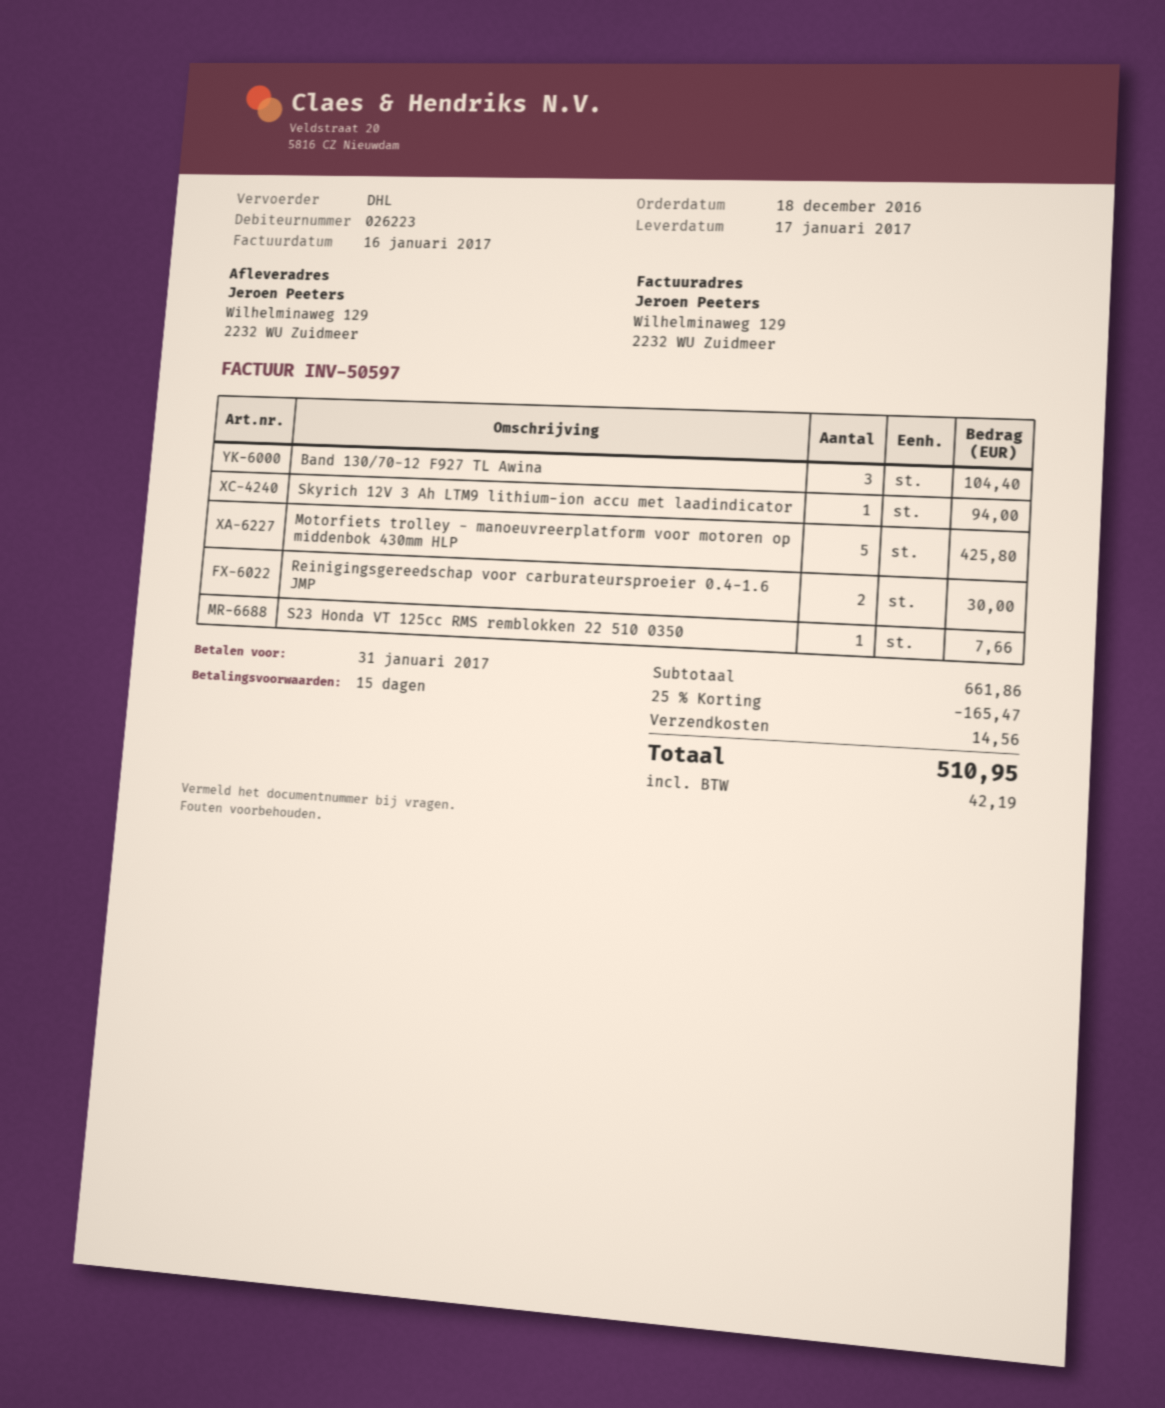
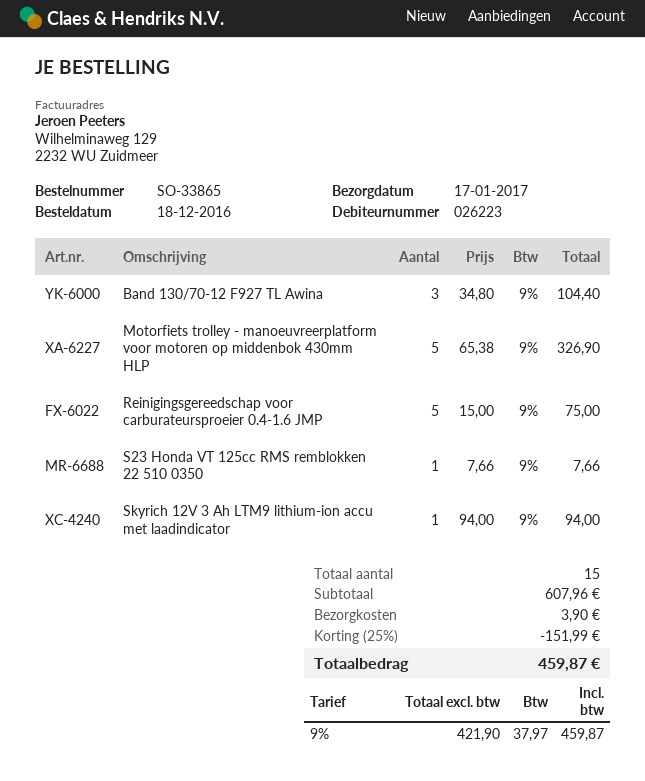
Motorfiets trolley - manoeuvreerplatform voor motoren op middenbok 430mm HLP: 5 for 425.80 -> 5 for 326.90
Reinigingsgereedschap voor carburateursproeier 0.4-1.6 JMP: 2 for 30.00 -> 5 for 75.00
subtotal: 661.86 -> 607.96
discount: 25% = 165.47 -> 25% = 151.99
shipping: 14.56 -> 3.90
tax: 42.19 -> 37.97
total: 510.95 -> 459.87

